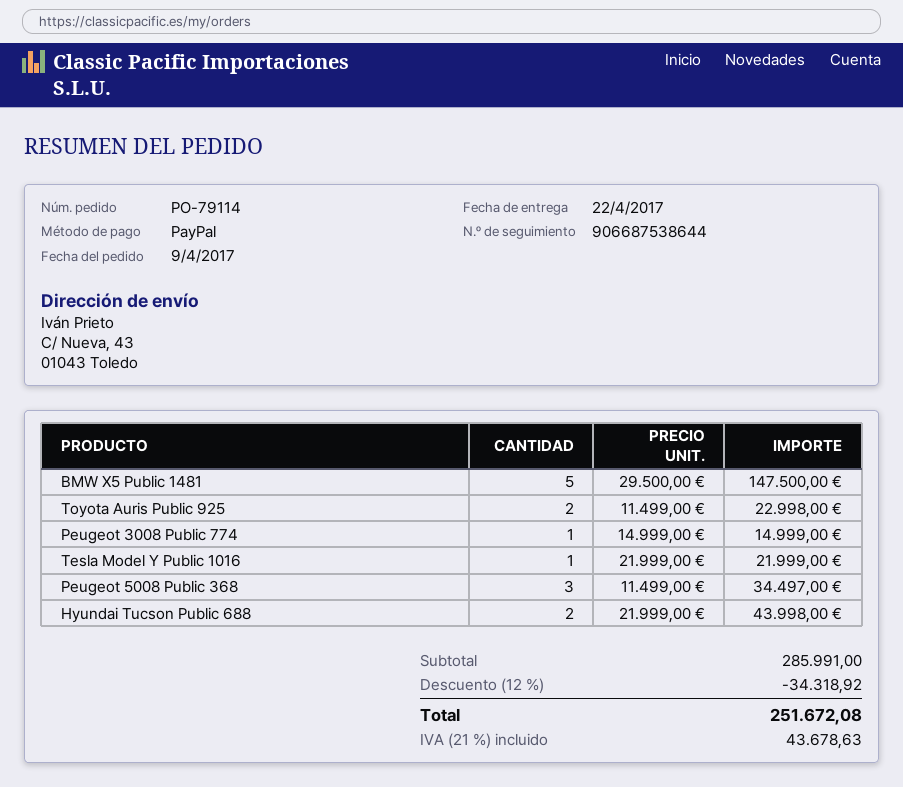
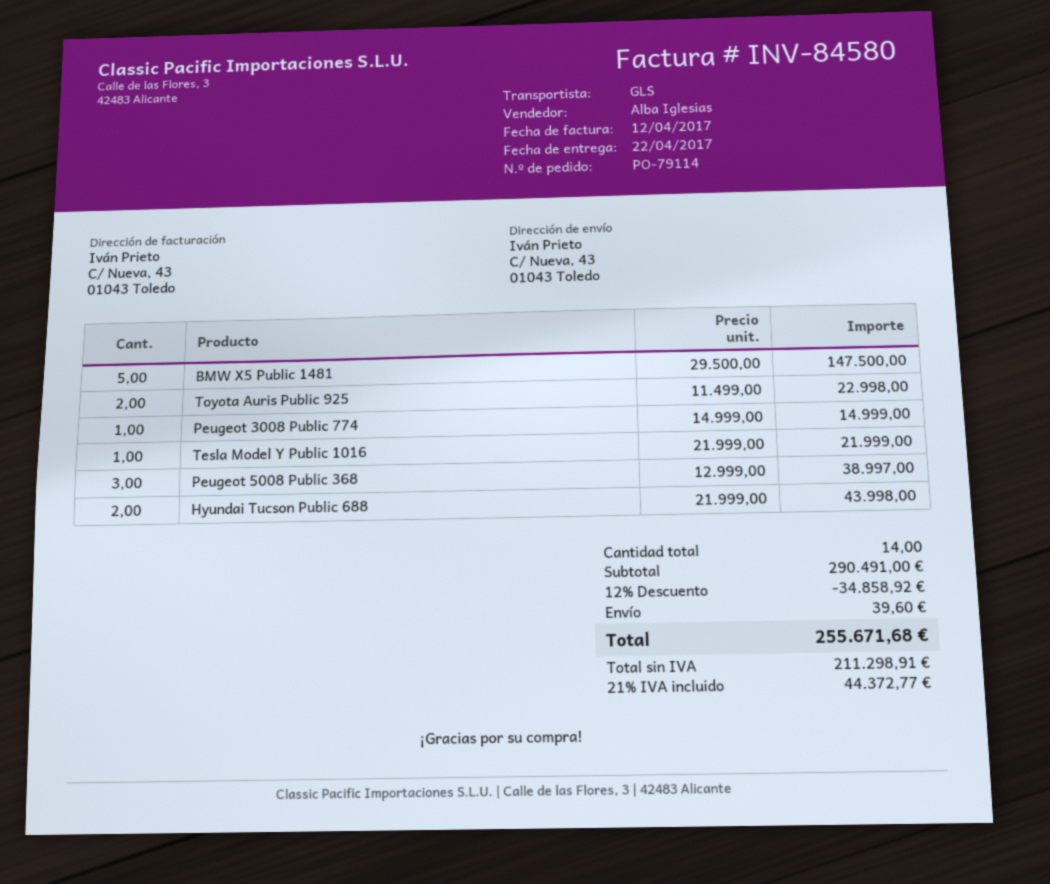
Peugeot 5008 Public 368: 3 x 11499.00 = 34497.00 -> 3 x 12999.00 = 38997.00
subtotal: 285991.00 -> 290491.00
discount: 12% = 34318.92 -> 12% = 34858.92
shipping: none -> 39.60
tax: 21% = 43678.63 -> 21% = 44372.77
total: 251672.08 -> 255671.68

